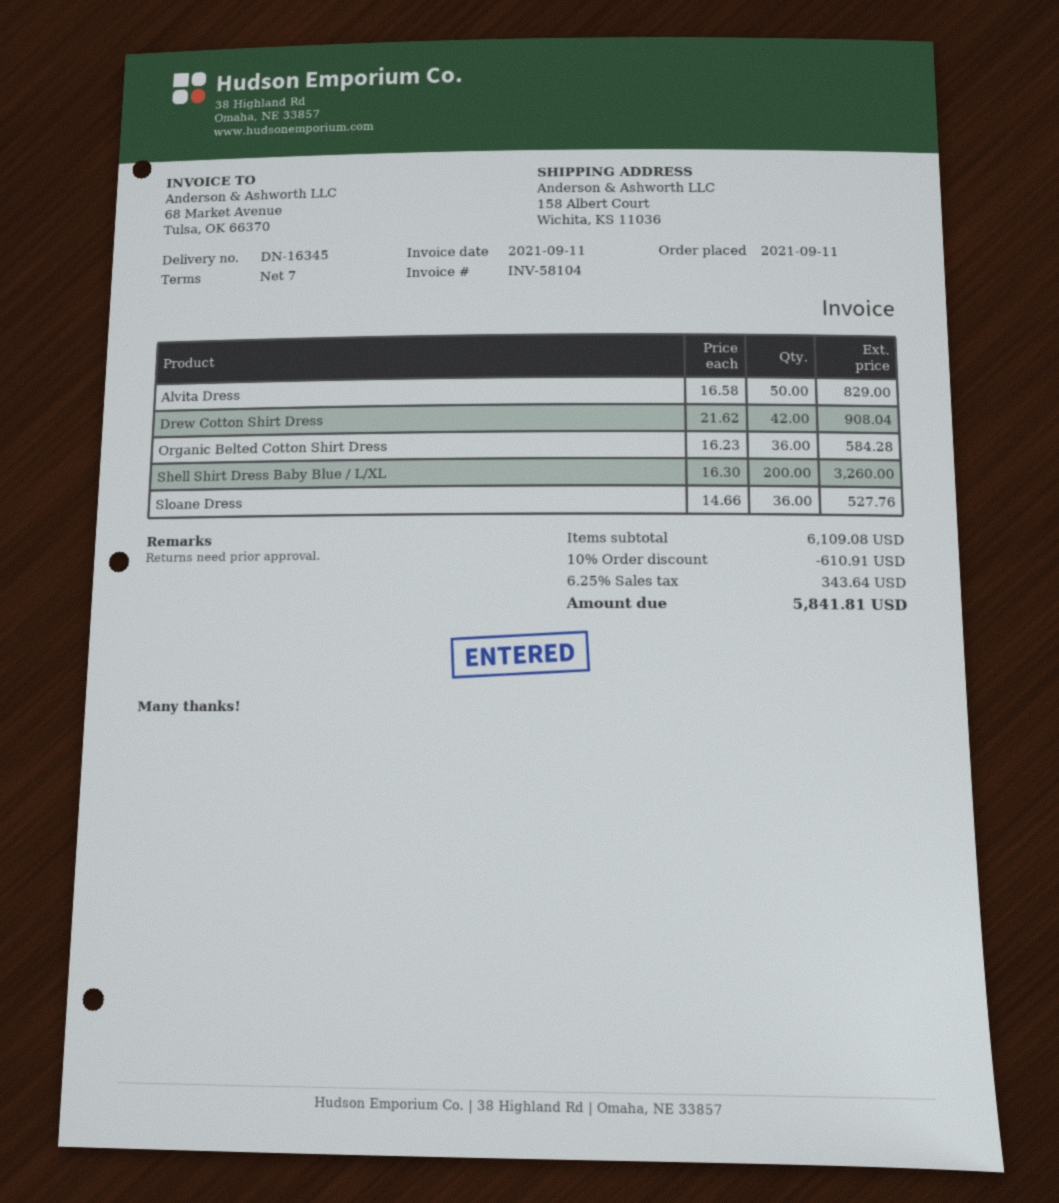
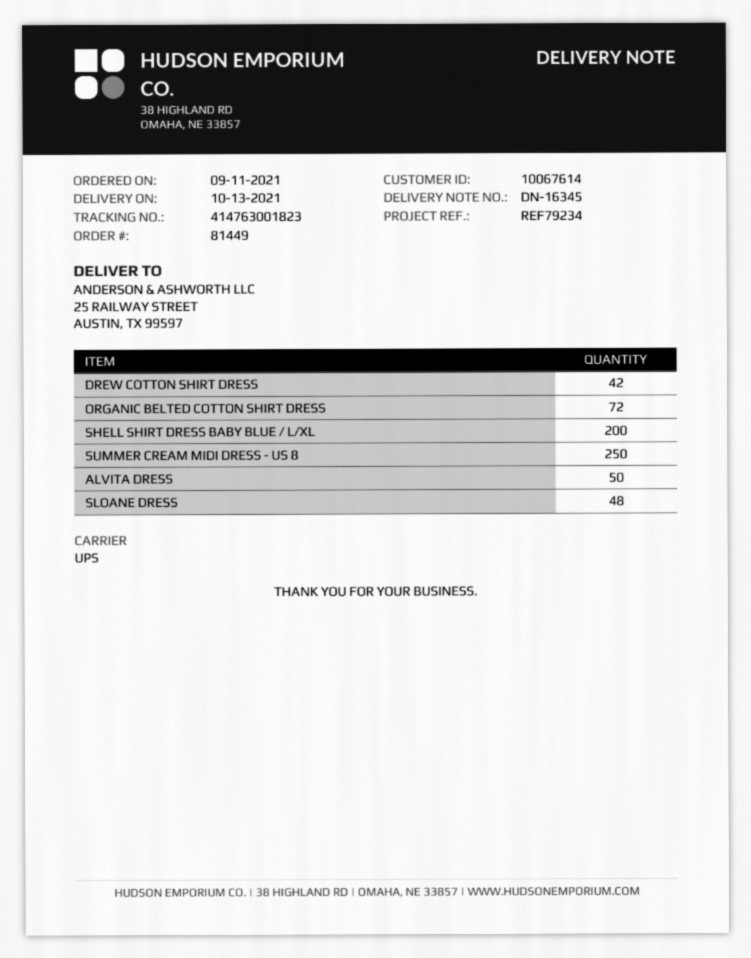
ship to: 158 Albert Court, Wichita, KS 11036 -> 25 RAILWAY STREET, AUSTIN, TX 99597
Organic Belted Cotton Shirt Dress: 36 -> 72
Sloane Dress: 36 -> 48
SUMMER CREAM MIDI DRESS - US 8: none -> 250

